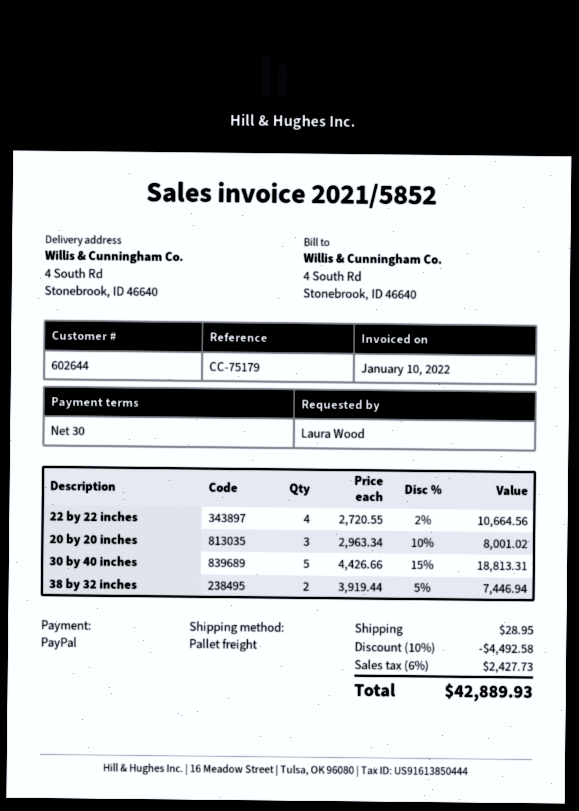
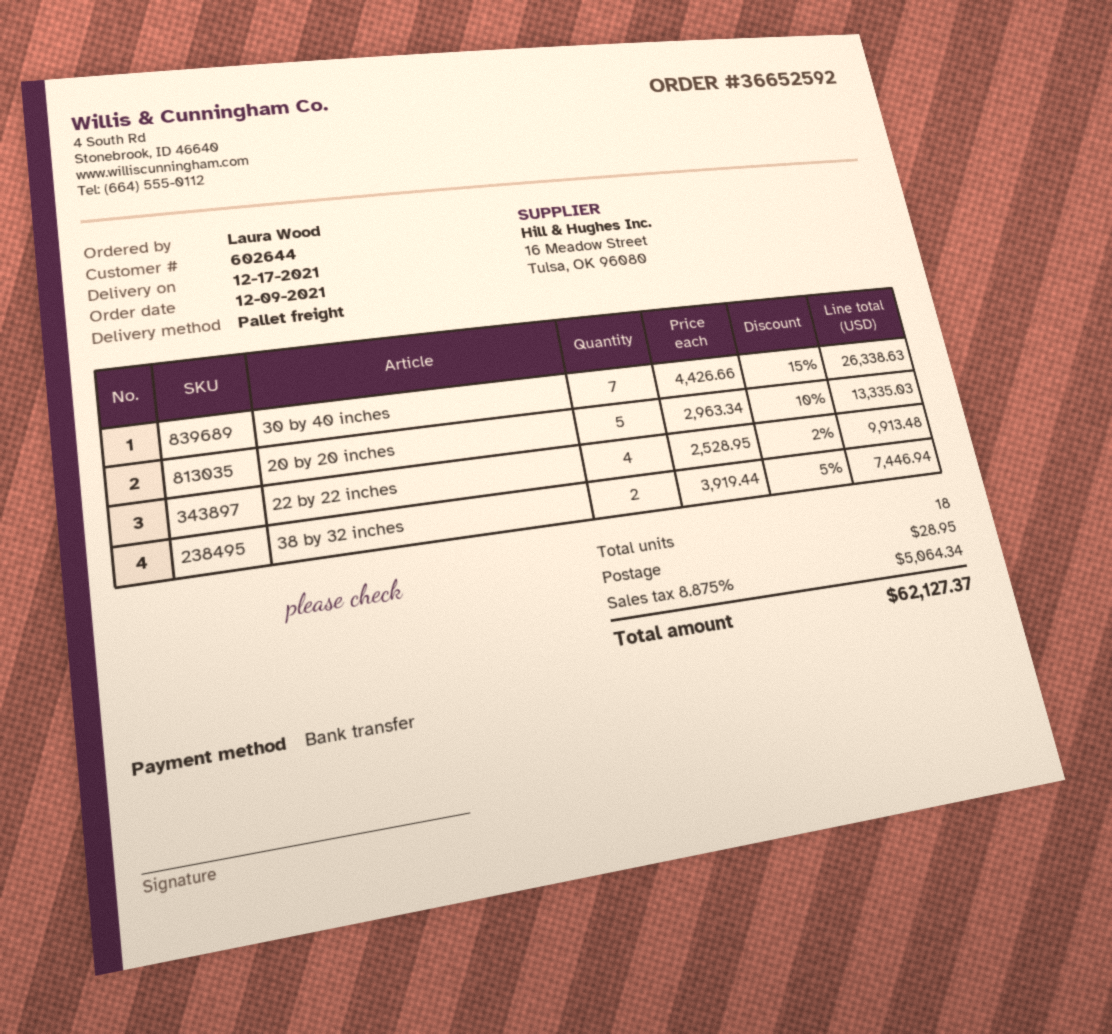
payment method: PayPal -> bank transfer
22 by 22 inches: 4 x 2720.55 - 2% = 10664.56 -> 4 x 2528.95 - 2% = 9913.48
20 by 20 inches: 3 x 2963.34 - 10% = 8001.02 -> 5 x 2963.34 - 10% = 13335.03
30 by 40 inches: 5 x 4426.66 - 15% = 18813.31 -> 7 x 4426.66 - 15% = 26338.63
discount: 10% = 4492.58 -> none
tax: 6% = 2427.73 -> 8.875% = 5064.34
total: 42889.93 -> 62127.37

